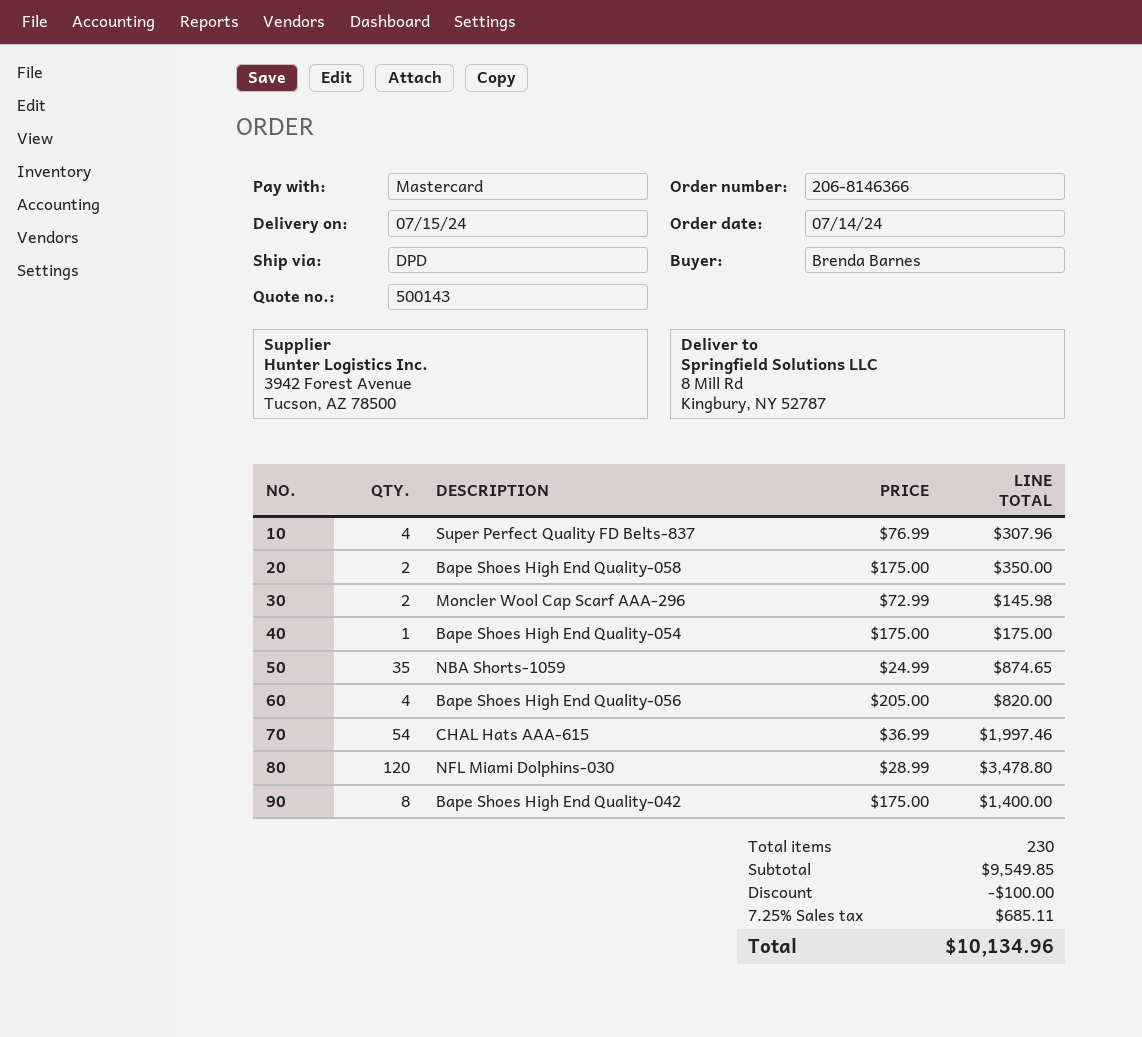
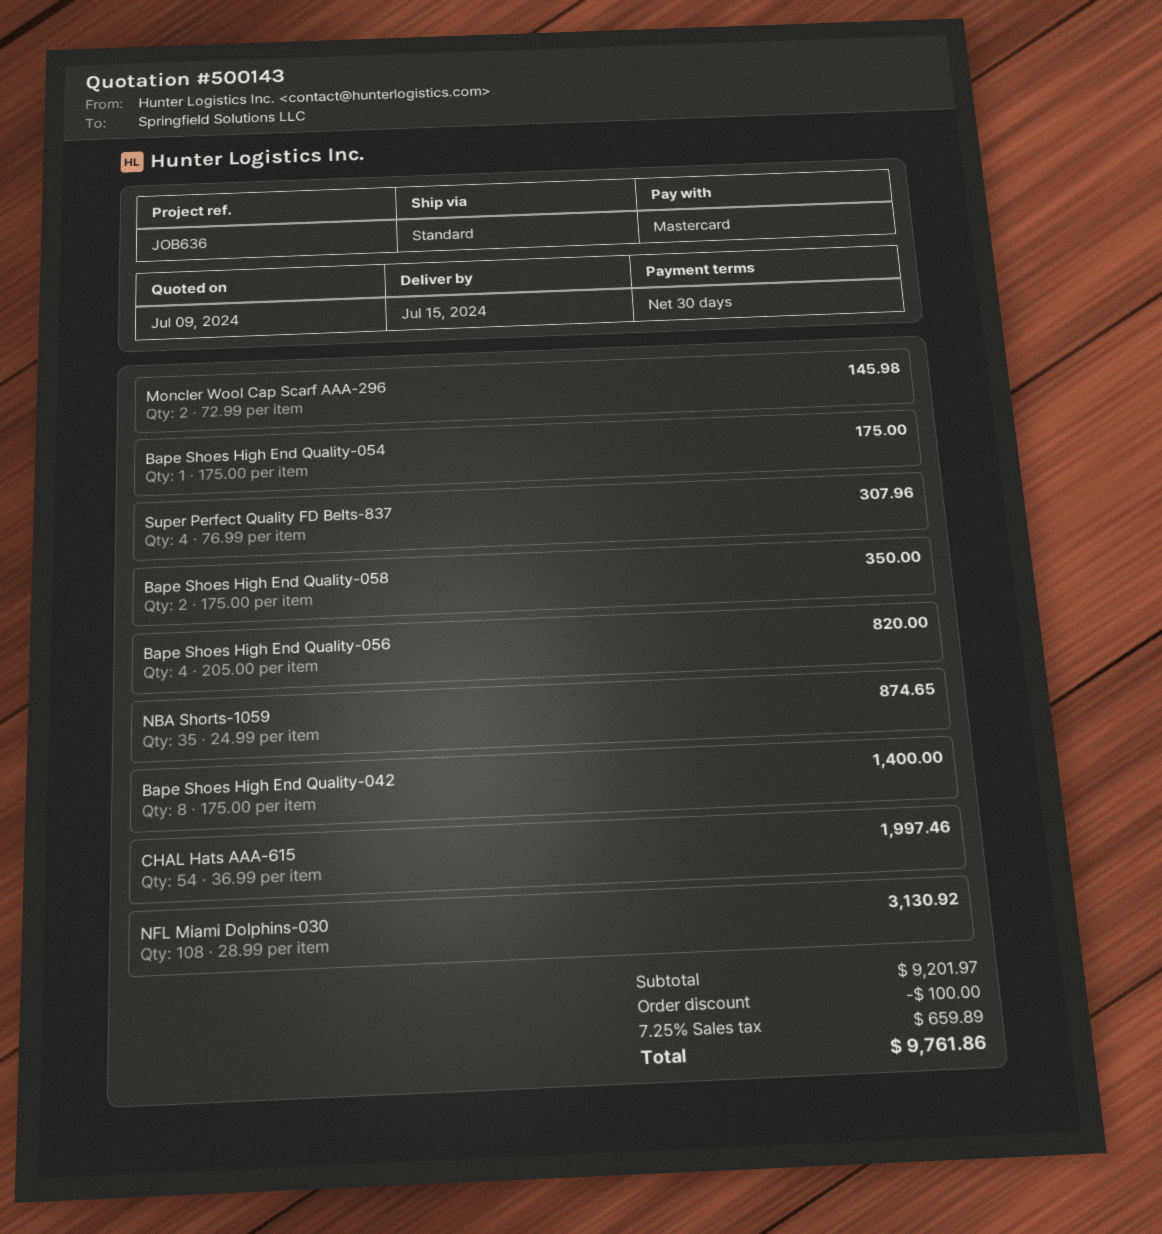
shipping method: DPD -> standard
NFL Miami Dolphins-030: 120 x 28.99 = 3478.80 -> 108 x 28.99 = 3130.92
subtotal: 9549.85 -> 9201.97
tax: 7.25% = 685.11 -> 7.25% = 659.89
total: 10134.96 -> 9761.86

